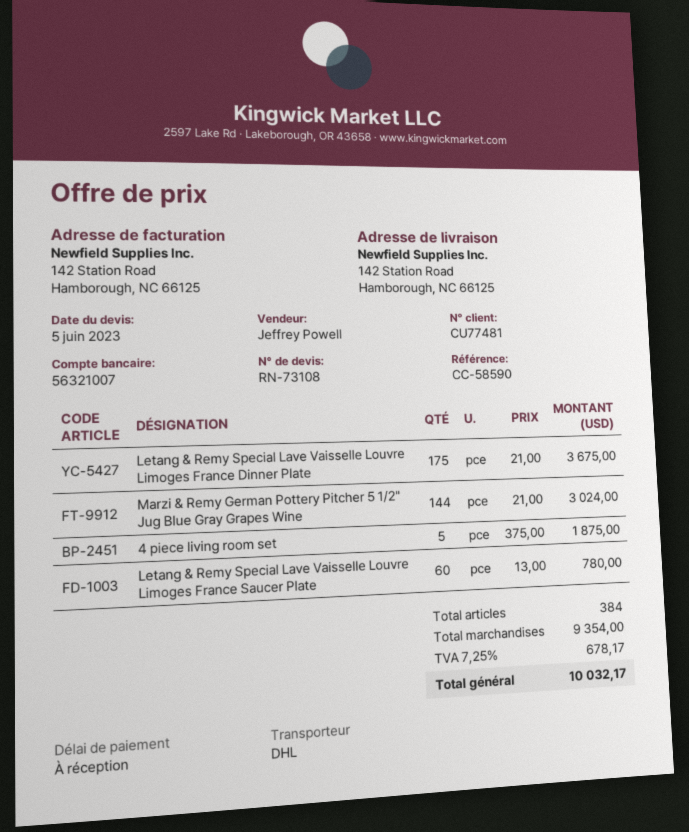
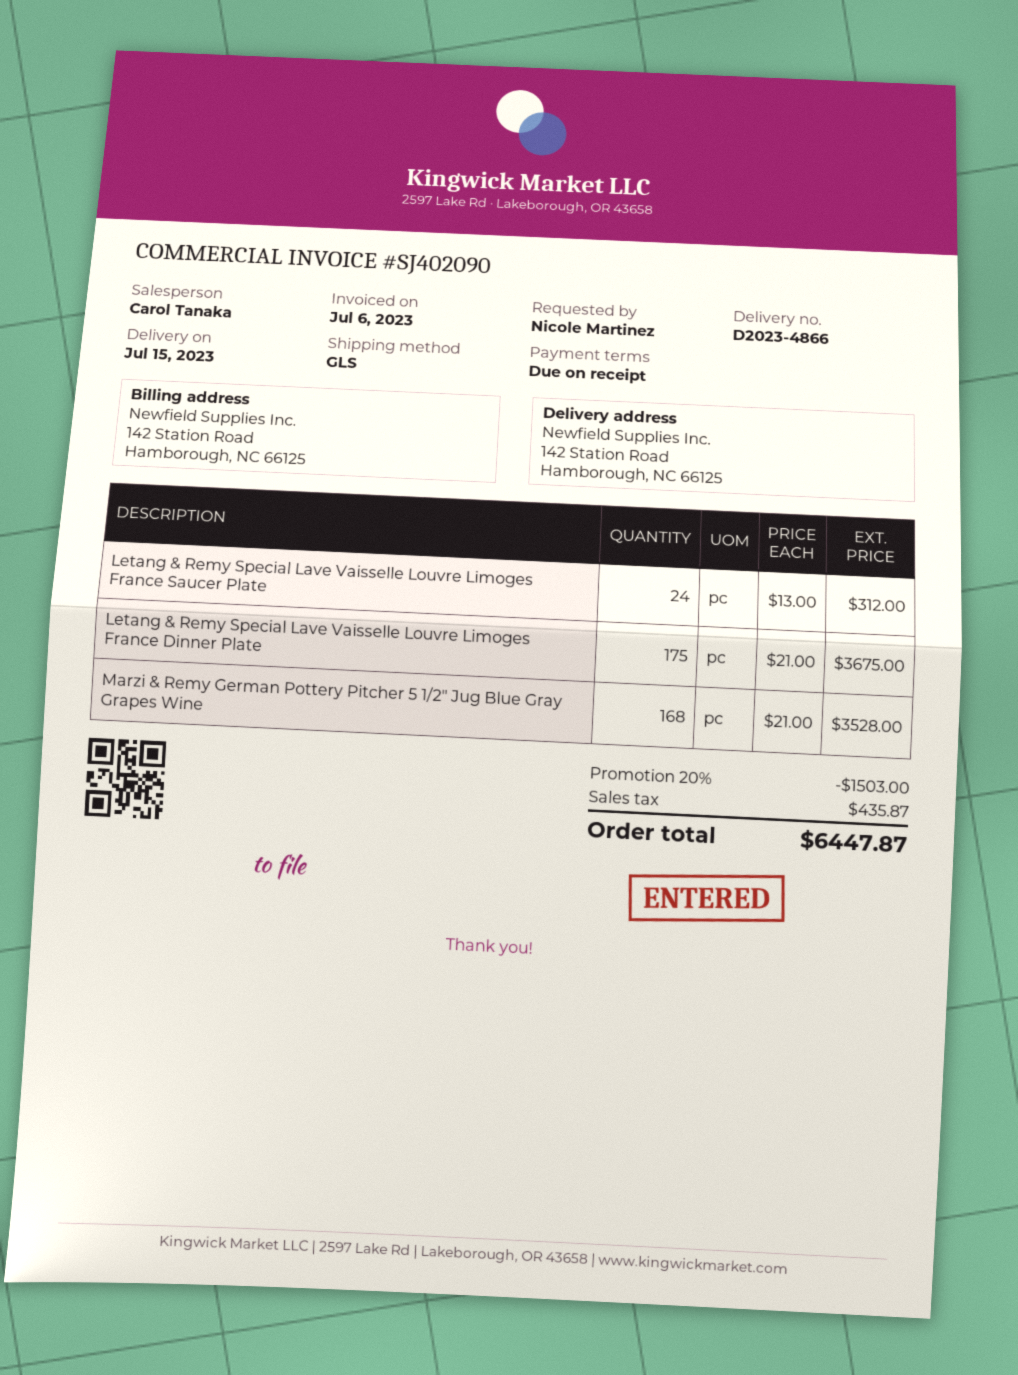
sales rep: Jeffrey Powell -> Carol Tanaka
shipping method: DHL -> GLS
Marzi & Remy German Pottery Pitcher 5 1/2" Jug Blue Gray Grapes Wine: 144 x 21.00 = 3024.00 -> 168 x 21.00 = 3528.00
4 piece living room set: 5 x 375.00 = 1875.00 -> none
Letang & Remy Special Lave Vaisselle Louvre Limoges France Saucer Plate: 60 x 13.00 = 780.00 -> 24 x 13.00 = 312.00
discount: none -> 20% = 1503.00
tax: 678.17 -> 435.87
total: 10032.17 -> 6447.87

